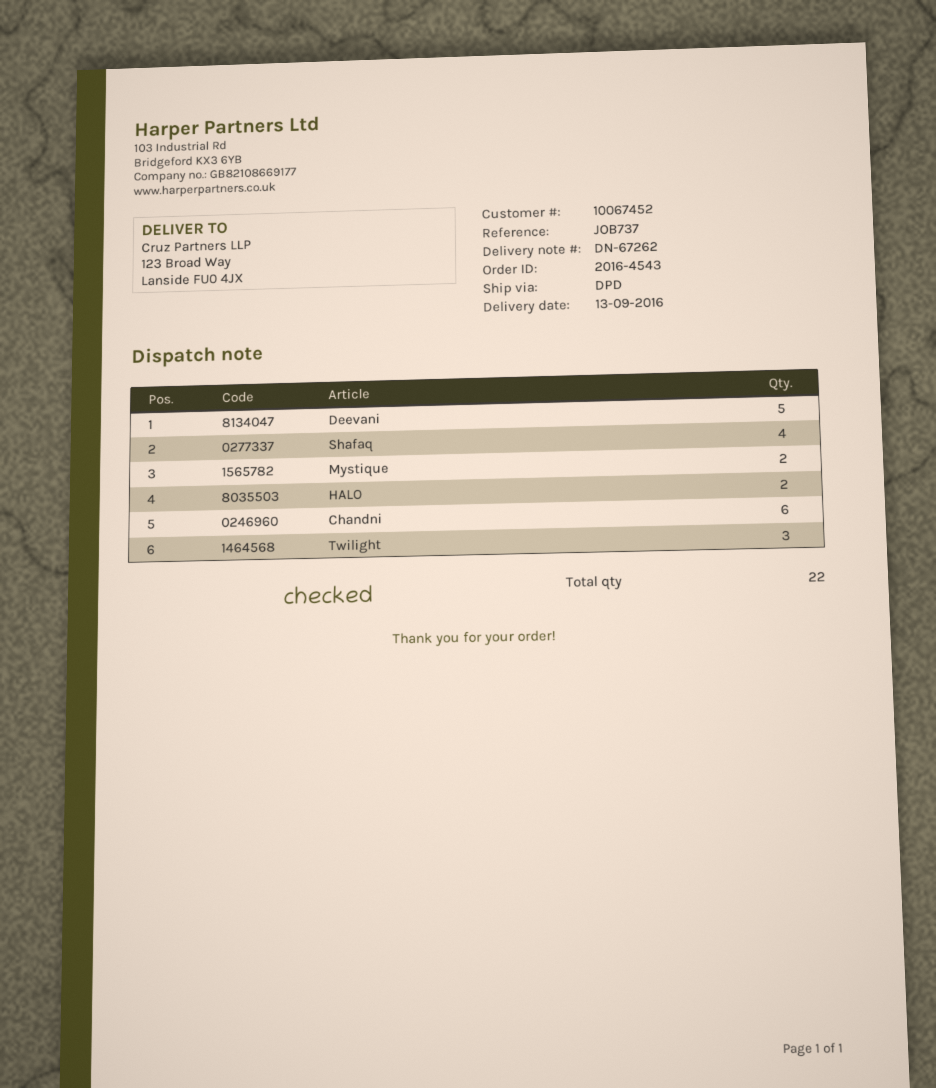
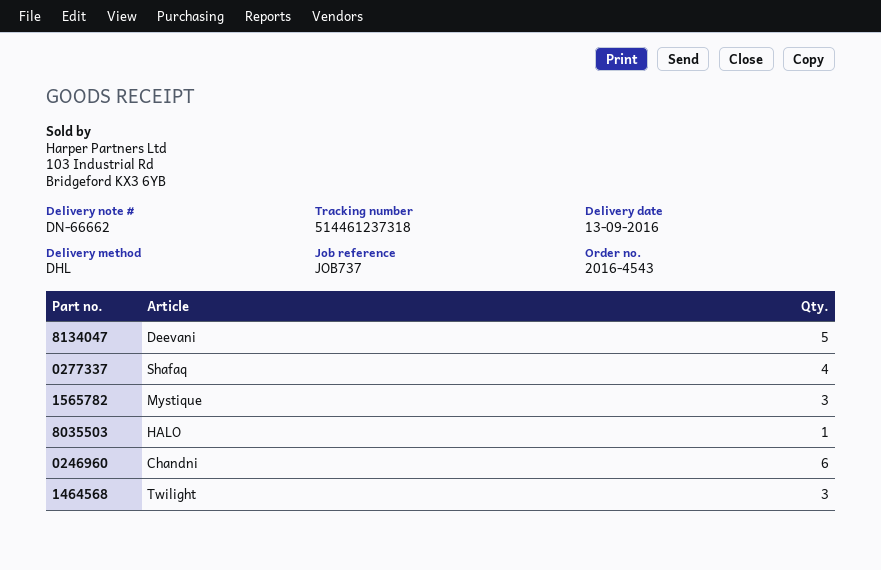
delivery note number: DN-67262 -> DN-66662
shipping method: DPD -> DHL
Mystique: 2 -> 3
HALO: 2 -> 1

